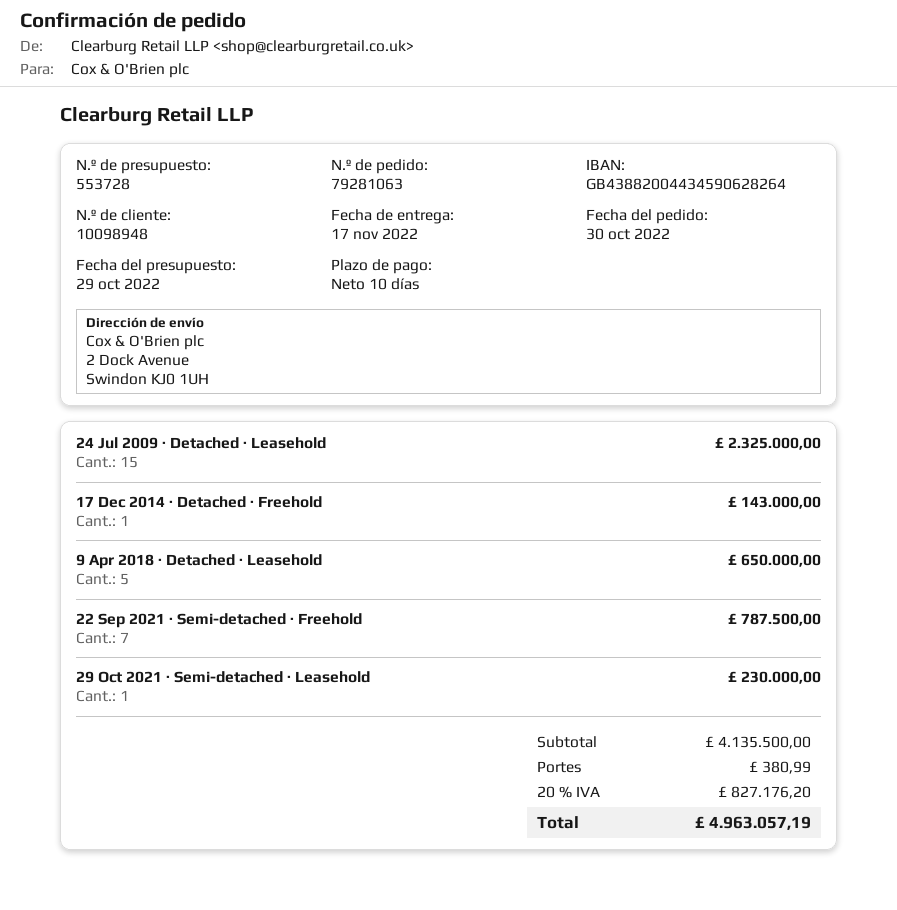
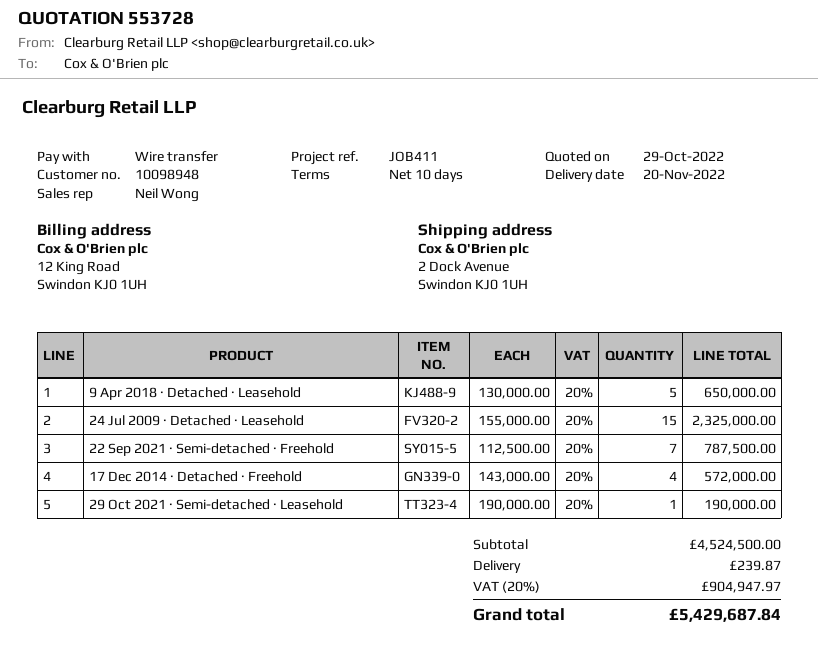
delivery date: 2022-11-17 -> 2022-11-20
17 Dec 2014 · Detached · Freehold: 1 for 143000.00 -> 4 for 572000.00
29 Oct 2021 · Semi-detached · Leasehold: 1 for 230000.00 -> 1 for 190000.00
subtotal: 4135500.00 -> 4524500.00
shipping: 380.99 -> 239.87
tax: 20% = 827176.20 -> 20% = 904947.97
total: 4963057.19 -> 5429687.84

